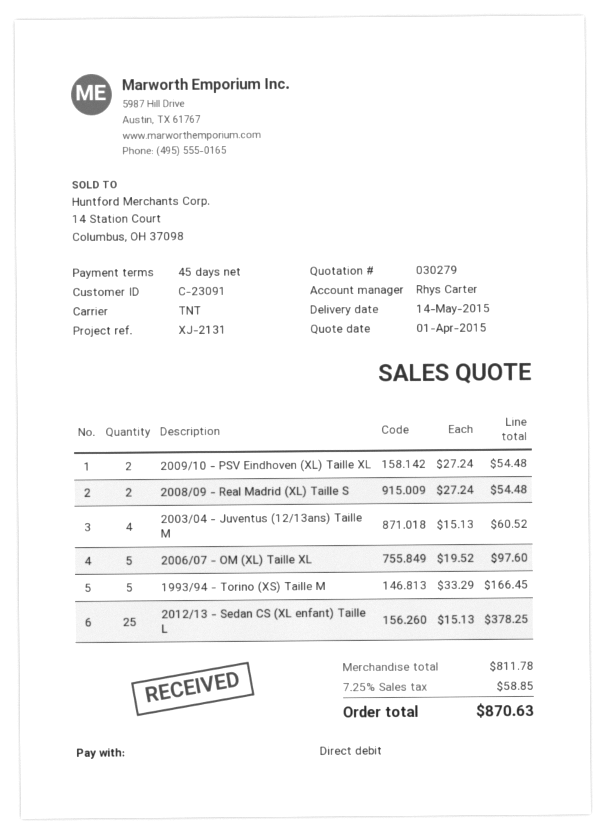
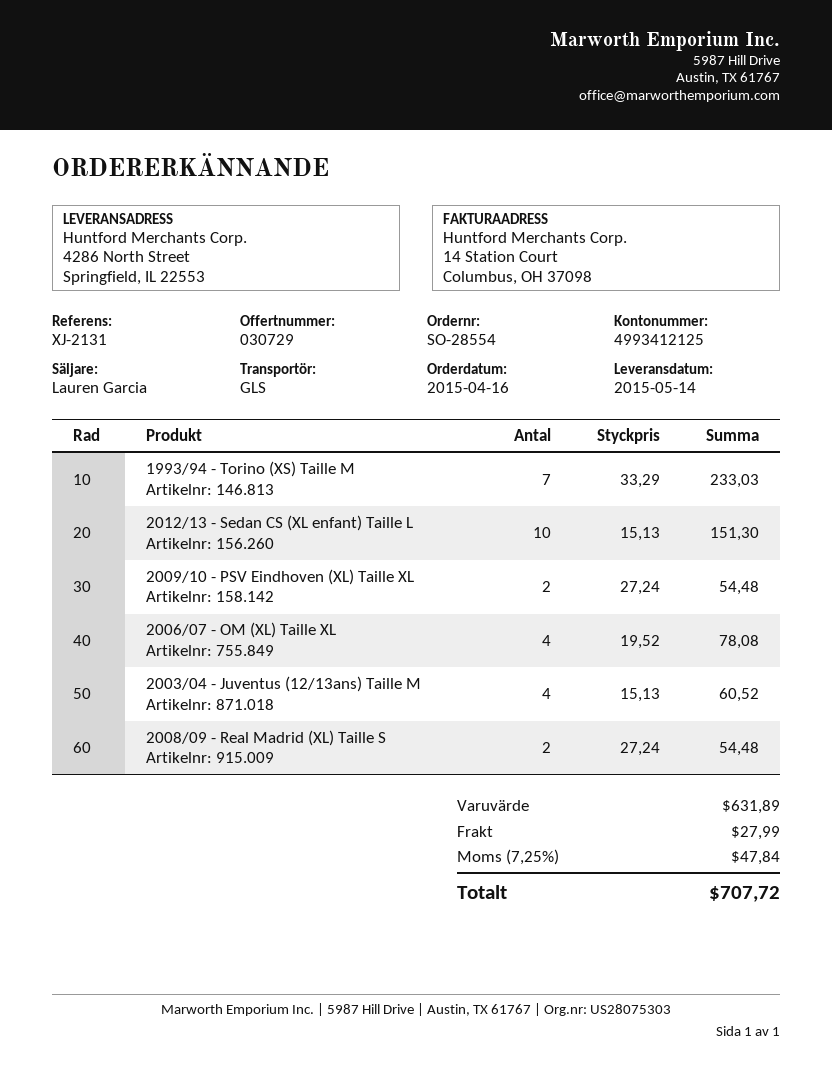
quote number: 030279 -> 030729
sales rep: Rhys Carter -> Lauren Garcia
shipping method: TNT -> GLS
2006/07 - OM (XL) Taille XL: 5 x 19.52 = 97.60 -> 4 x 19.52 = 78.08
1993/94 - Torino (XS) Taille M: 5 x 33.29 = 166.45 -> 7 x 33.29 = 233.03
2012/13 - Sedan CS (XL enfant) Taille L: 25 x 15.13 = 378.25 -> 10 x 15.13 = 151.30
subtotal: 811.78 -> 631.89
shipping: none -> 27.99
tax: 7.25% = 58.85 -> 7.25% = 47.84
total: 870.63 -> 707.72

